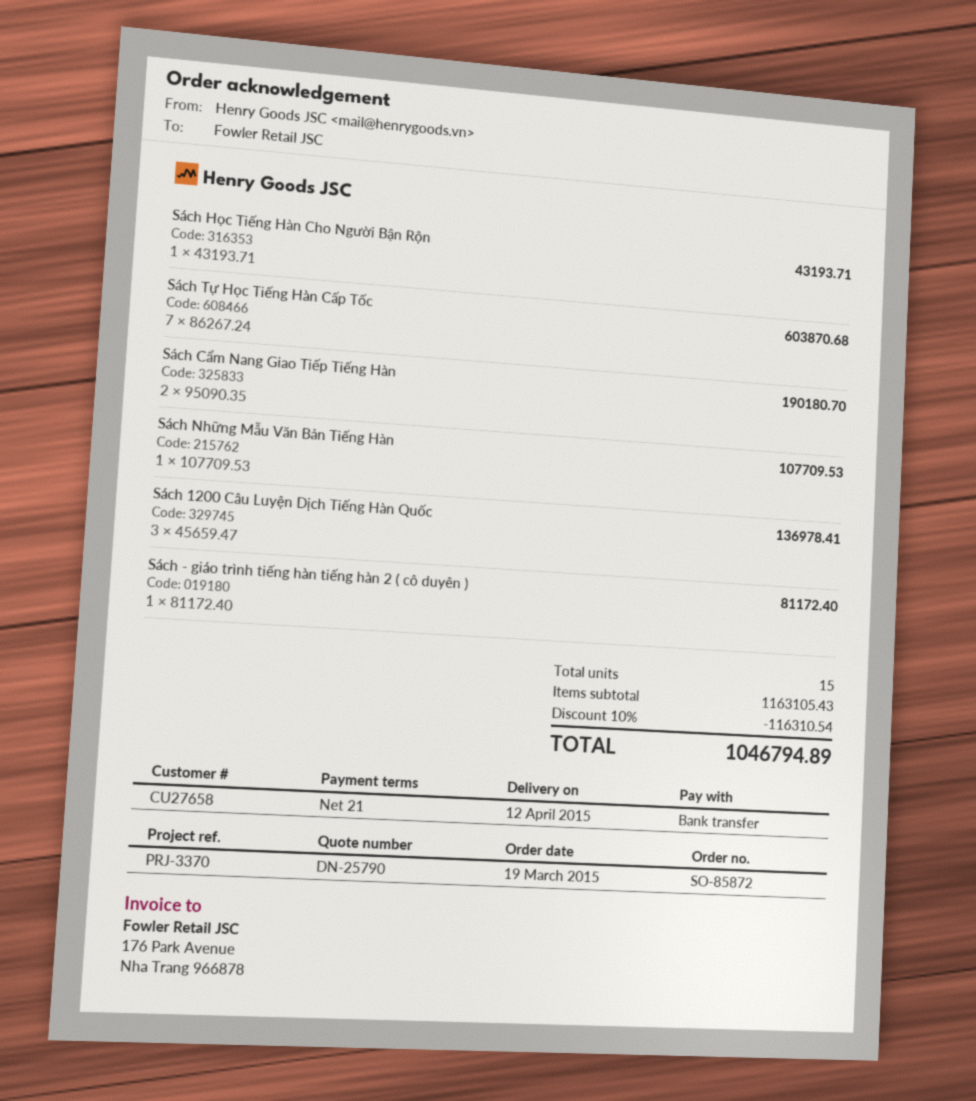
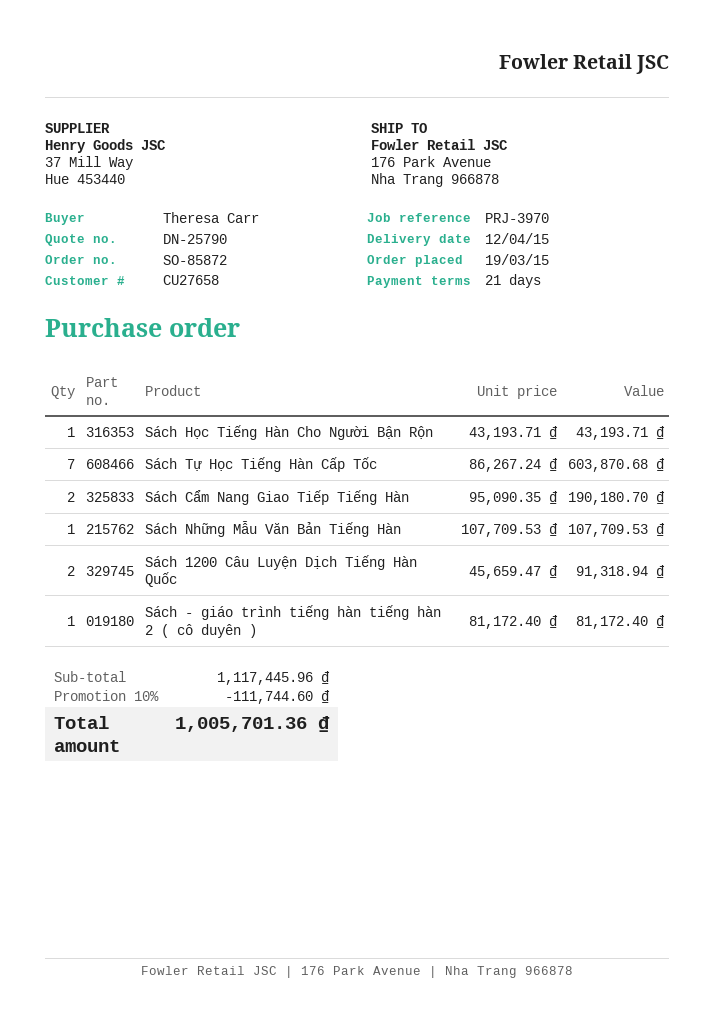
reference: PRJ-3370 -> PRJ-3970
Sách 1200 Câu Luyện Dịch Tiếng Hàn Quốc: 3 x 45659.47 = 136978.41 -> 2 x 45659.47 = 91318.94
subtotal: 1163105.43 -> 1117445.96
discount: 10% = 116310.54 -> 10% = 111744.60
total: 1046794.89 -> 1005701.36

